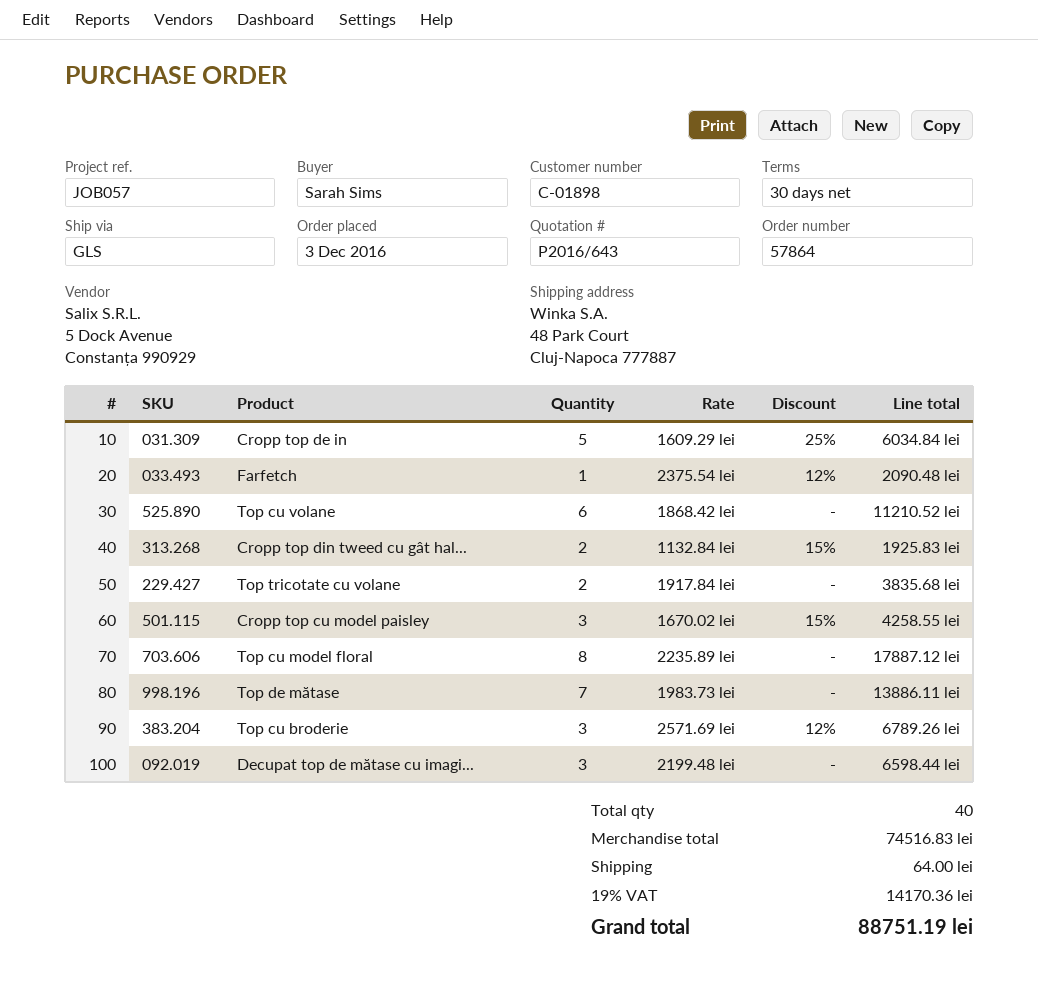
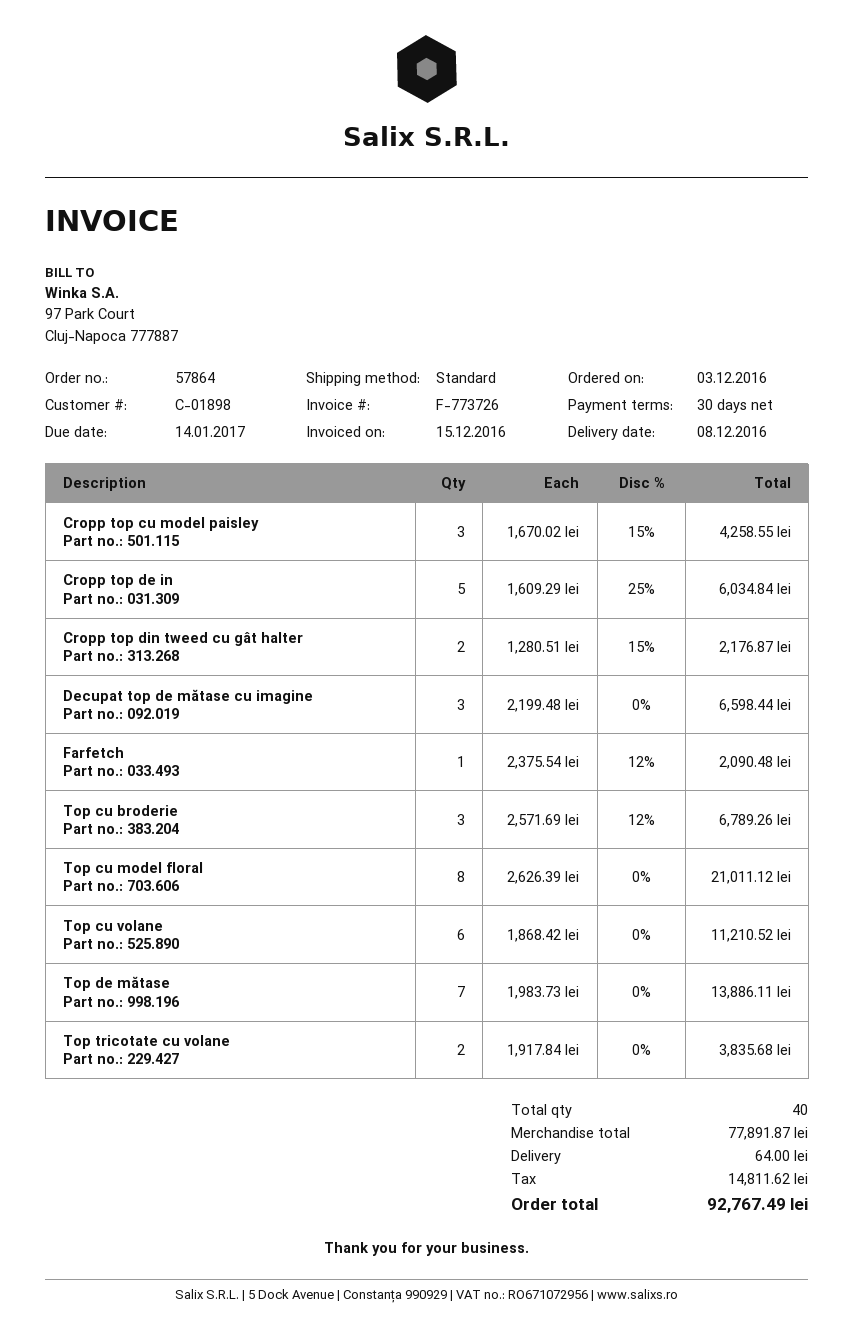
shipping method: GLS -> standard
Cropp top din tweed cu gât hal...: 2 x 1132.84 - 15% = 1925.83 -> 2 x 1280.51 - 15% = 2176.87
Top cu model floral: 8 x 2235.89 = 17887.12 -> 8 x 2626.39 = 21011.12
subtotal: 74516.83 -> 77891.87
tax: 14170.36 -> 14811.62
total: 88751.19 -> 92767.49

